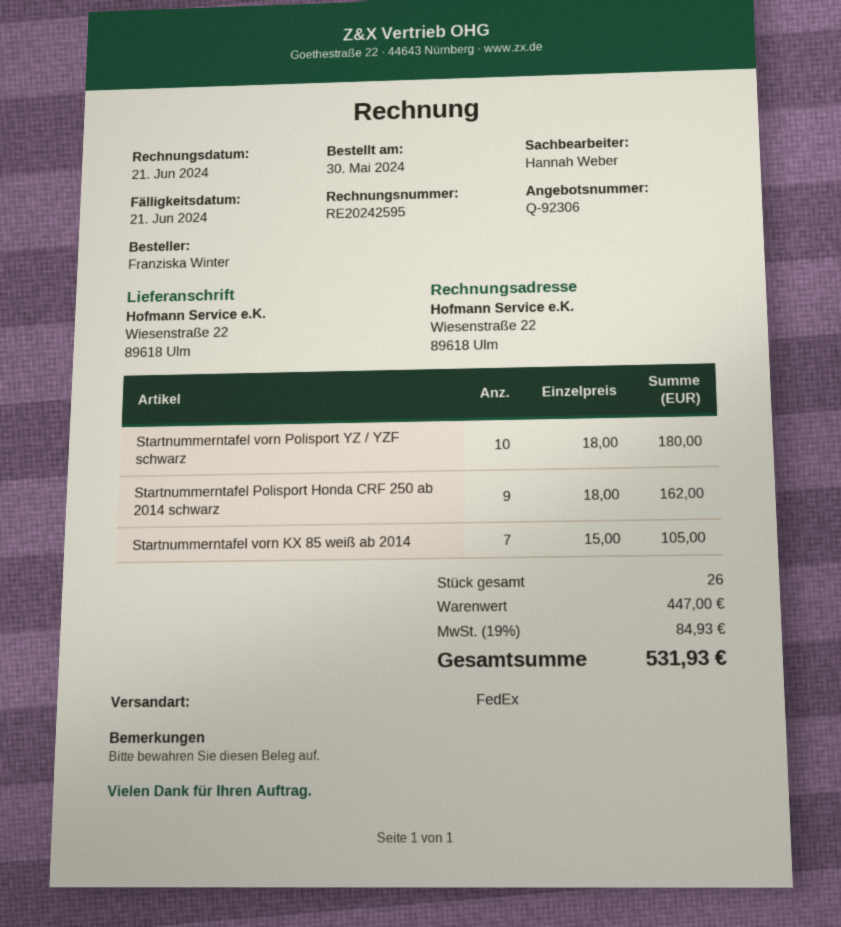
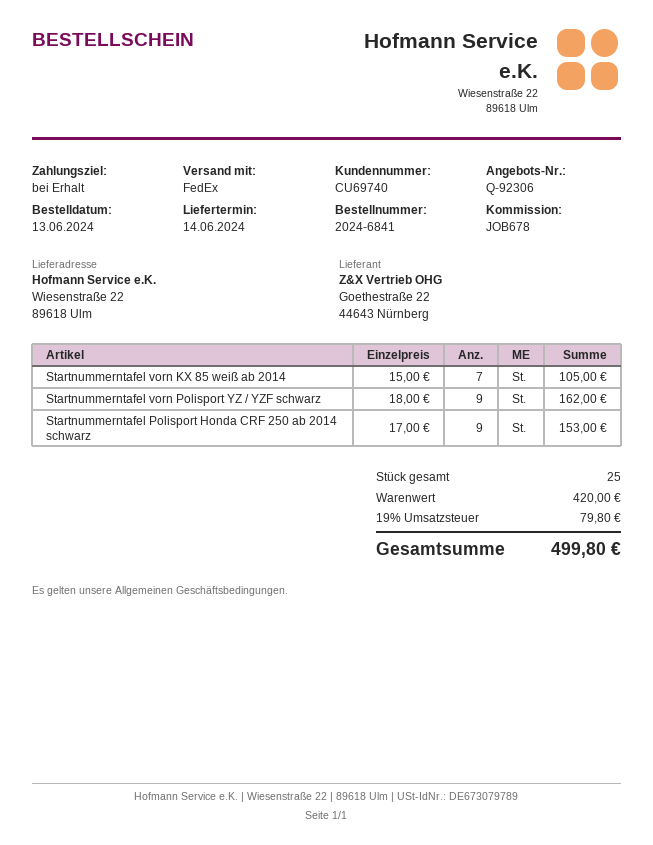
order date: 2024-05-30 -> 2024-06-13
Startnummerntafel vorn Polisport YZ / YZF schwarz: 10 x 18.00 = 180.00 -> 9 x 18.00 = 162.00
Startnummerntafel Polisport Honda CRF 250 ab 2014 schwarz: 9 x 18.00 = 162.00 -> 9 x 17.00 = 153.00
total quantity: 26 -> 25
subtotal: 447.00 -> 420.00
tax: 19% = 84.93 -> 19% = 79.80
total: 531.93 -> 499.80

